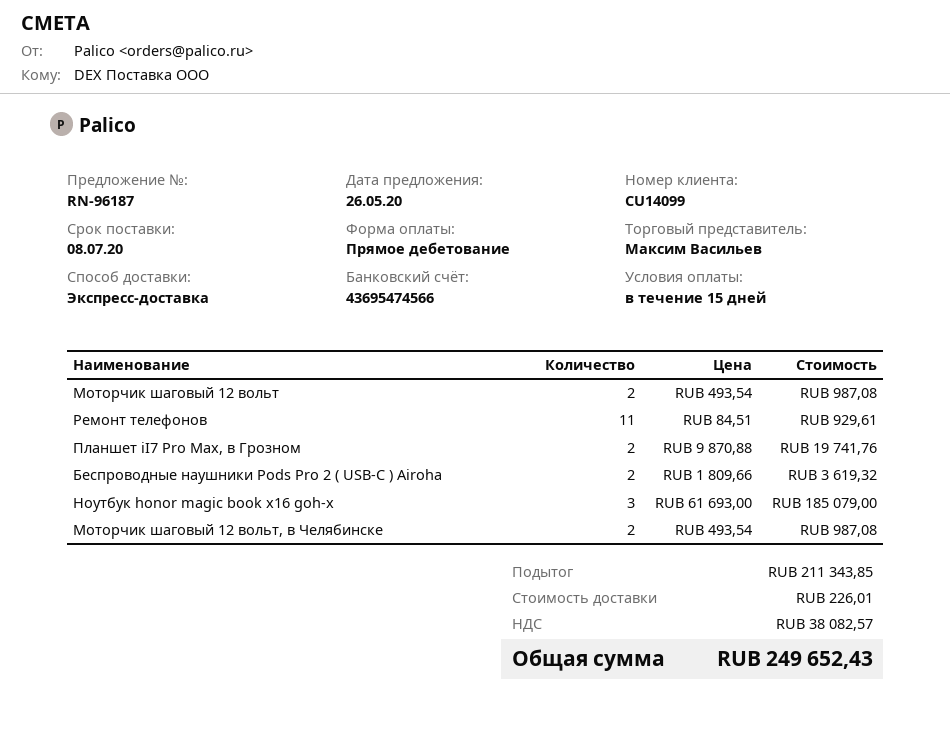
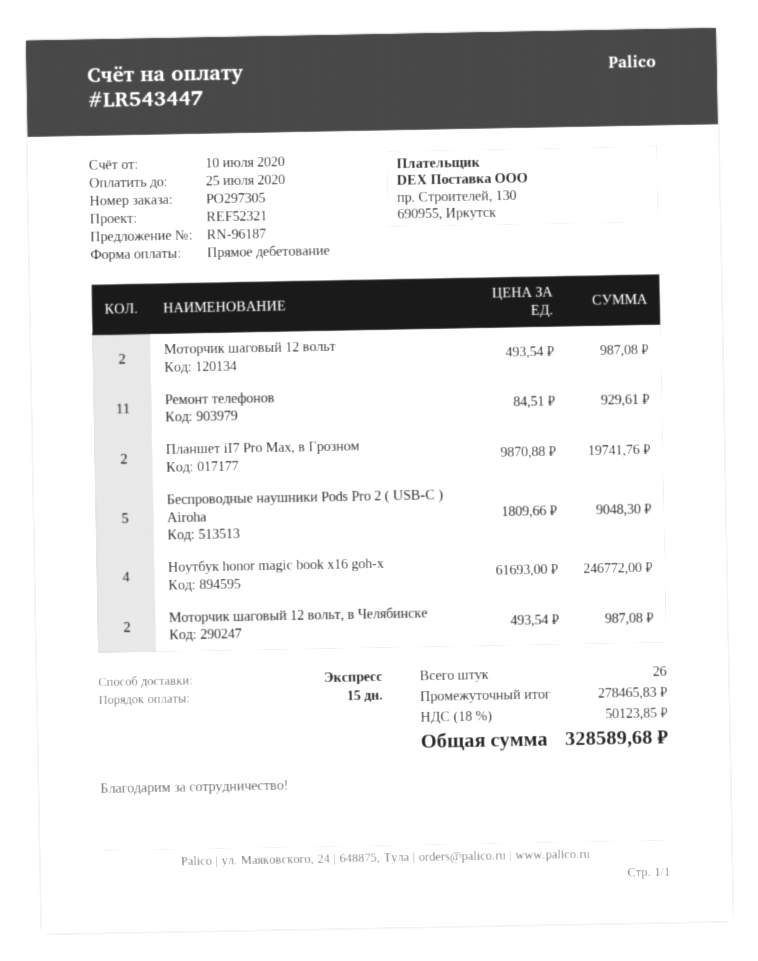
Беспроводные наушники Pods Pro 2 ( USB-C ) Airoha: 2 x 1809.66 = 3619.32 -> 5 x 1809.66 = 9048.30
Ноутбук honor magic book x16 goh-x: 3 x 61693.00 = 185079.00 -> 4 x 61693.00 = 246772.00
subtotal: 211343.85 -> 278465.83
shipping: 226.01 -> none
tax: 38082.57 -> 50123.85
total: 249652.43 -> 328589.68

